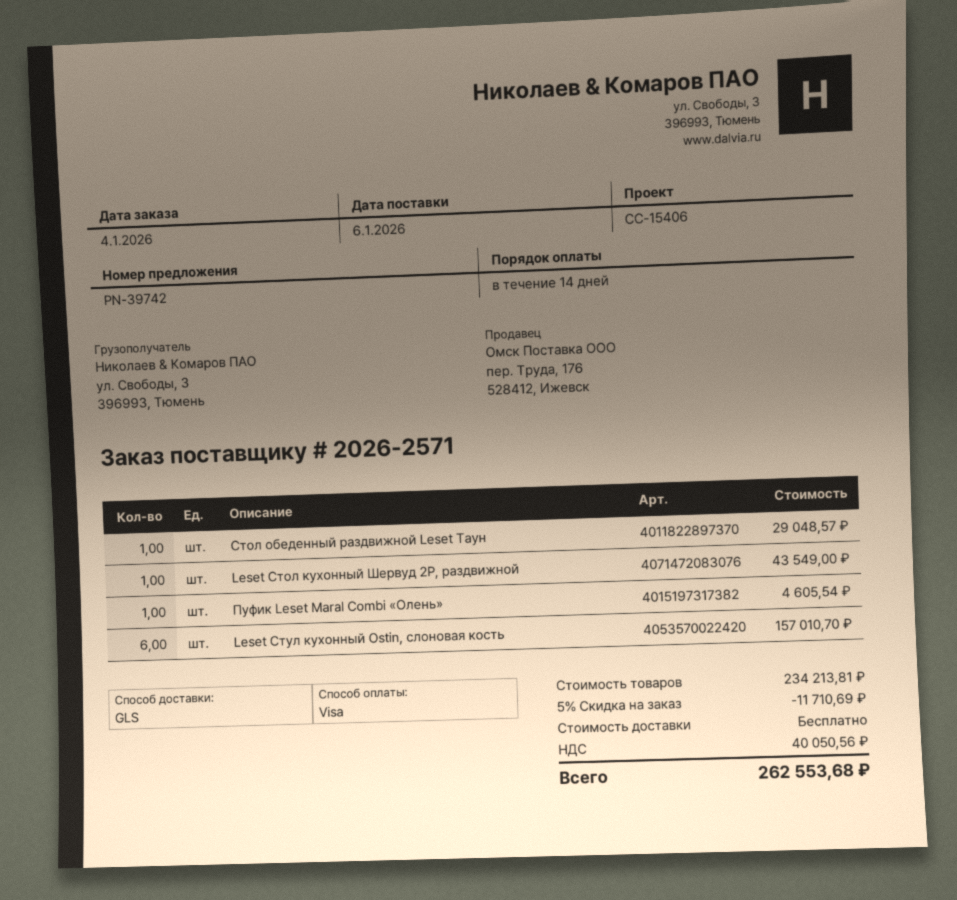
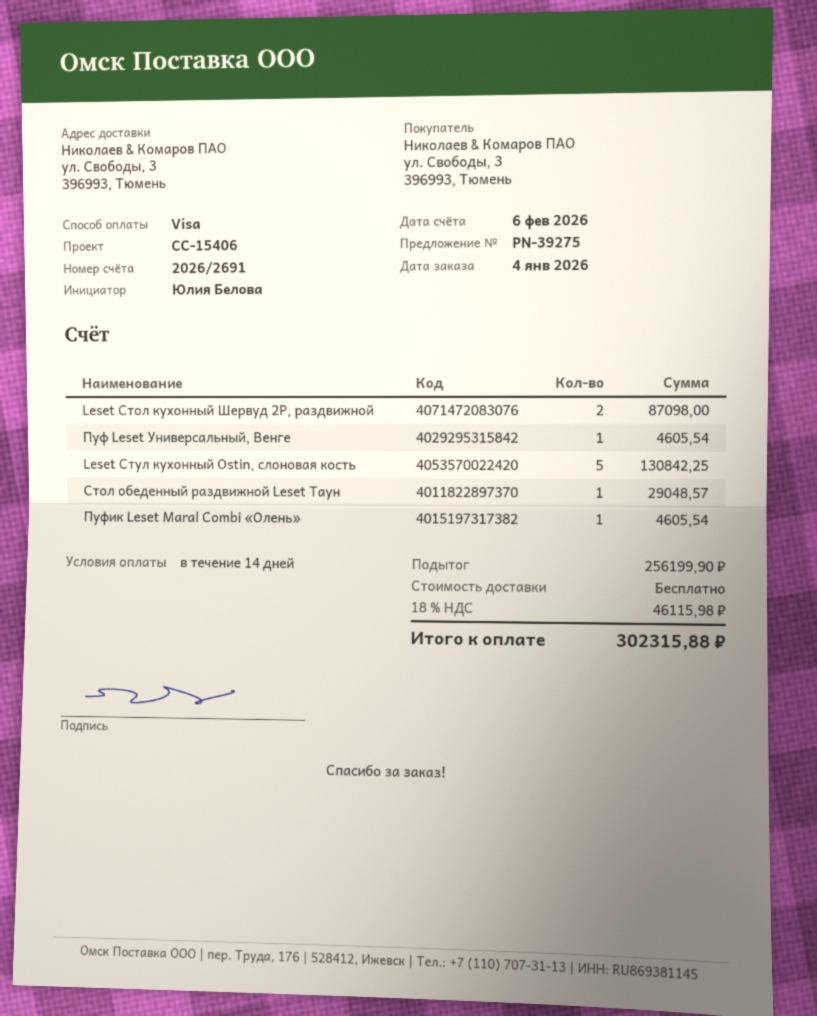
quote number: PN-39742 -> PN-39275
Leset Стол кухонный Шервуд 2Р, раздвижной: 1 for 43549.00 -> 2 for 87098.00
Leset Стул кухонный Ostin, слоновая кость: 6 for 157010.70 -> 5 for 130842.25
Пуф Leset Универсальный, Венге: none -> 1 for 4605.54
subtotal: 234213.81 -> 256199.90
discount: 5% = 11710.69 -> none
tax: 40050.56 -> 46115.98
total: 262553.68 -> 302315.88

